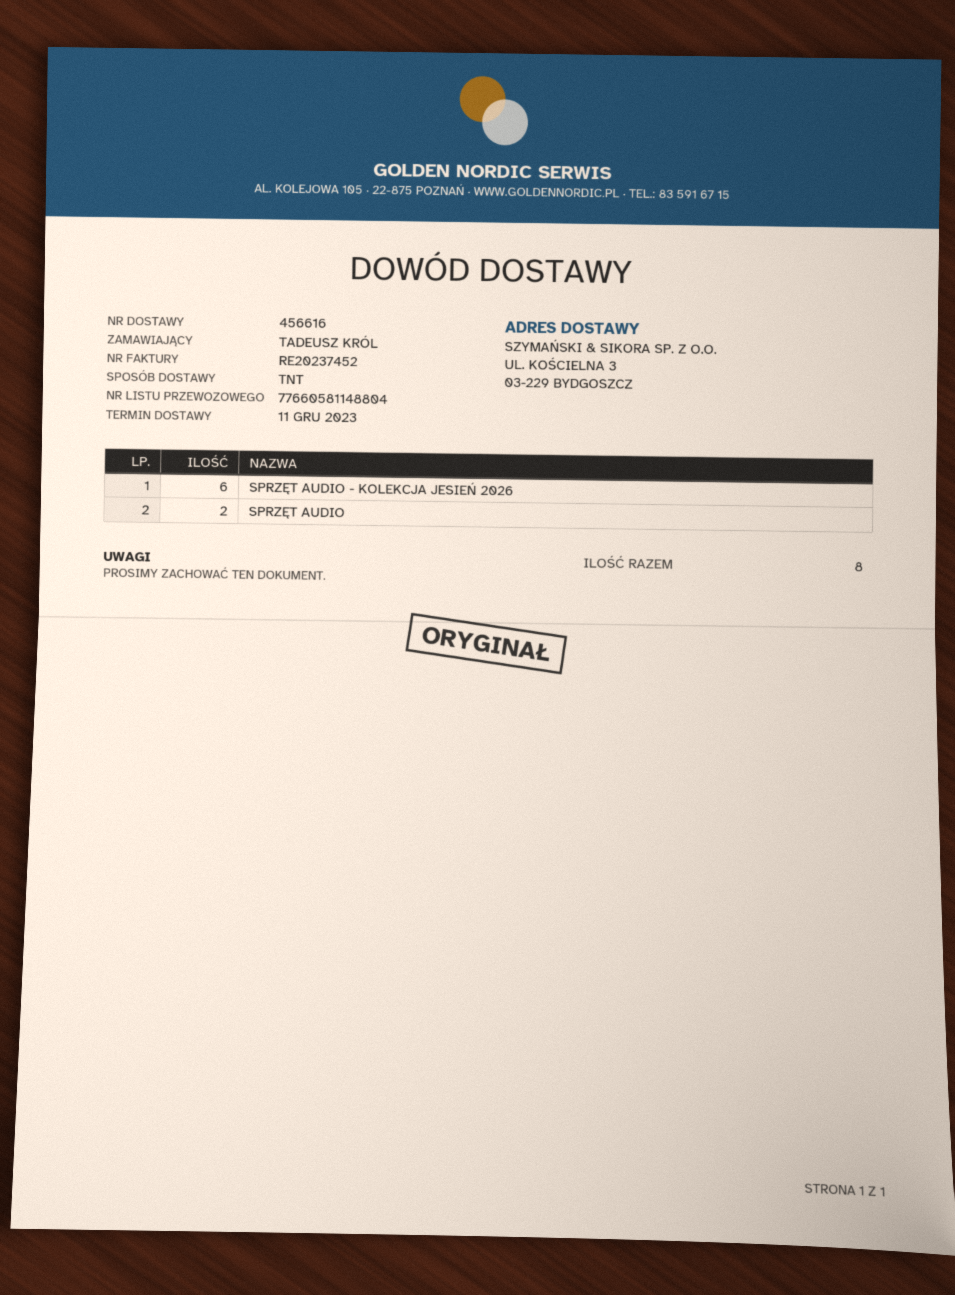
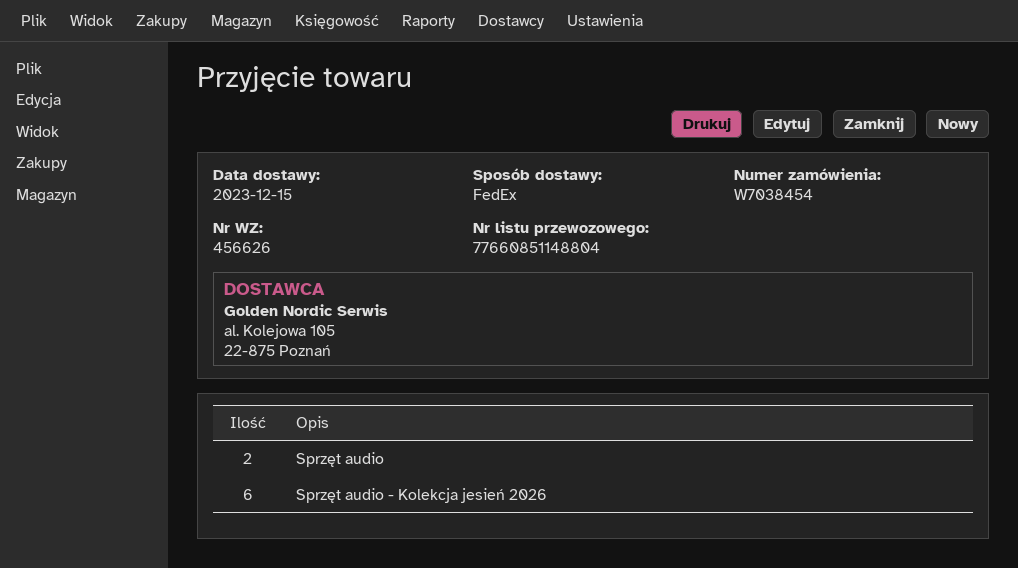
delivery note number: 456616 -> 456626
delivery date: 2023-12-11 -> 2023-12-15
shipping method: TNT -> FedEx
tracking number: 77660581148804 -> 77660851148804

